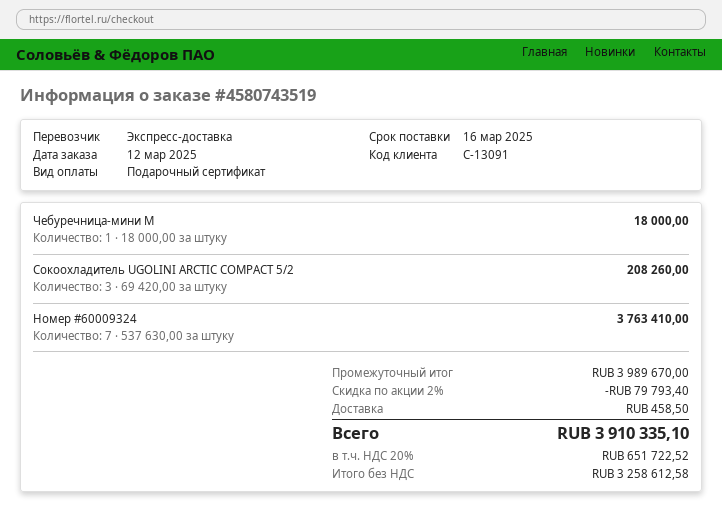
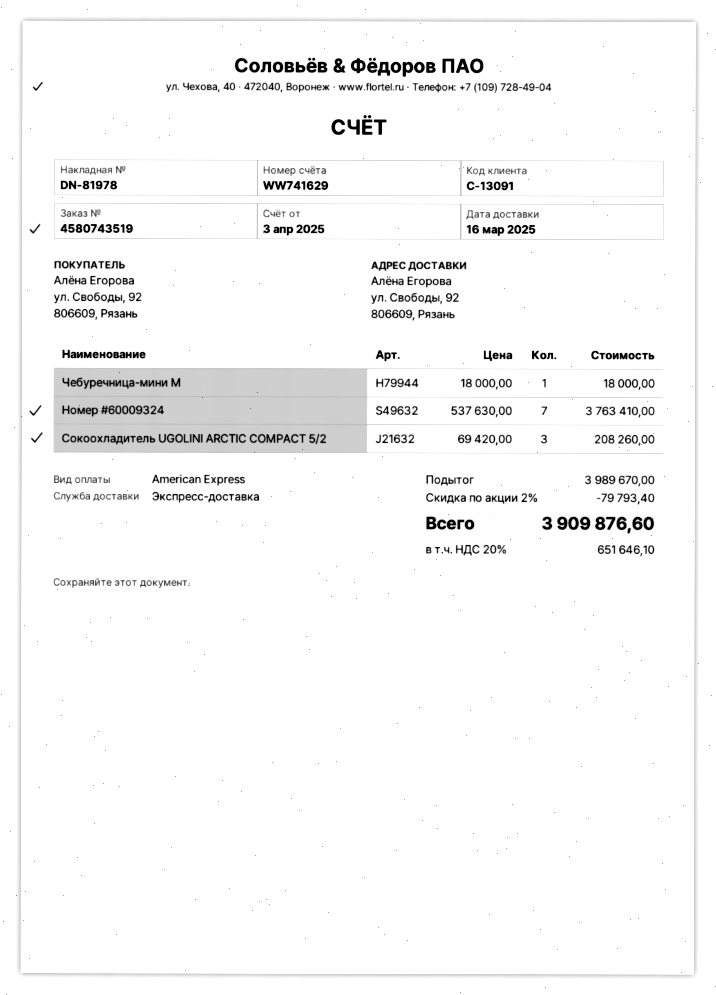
payment method: gift card -> American Express
shipping: 458.50 -> none
tax: 20% = 651722.52 -> 20% = 651646.10
total: 3910335.10 -> 3909876.60

